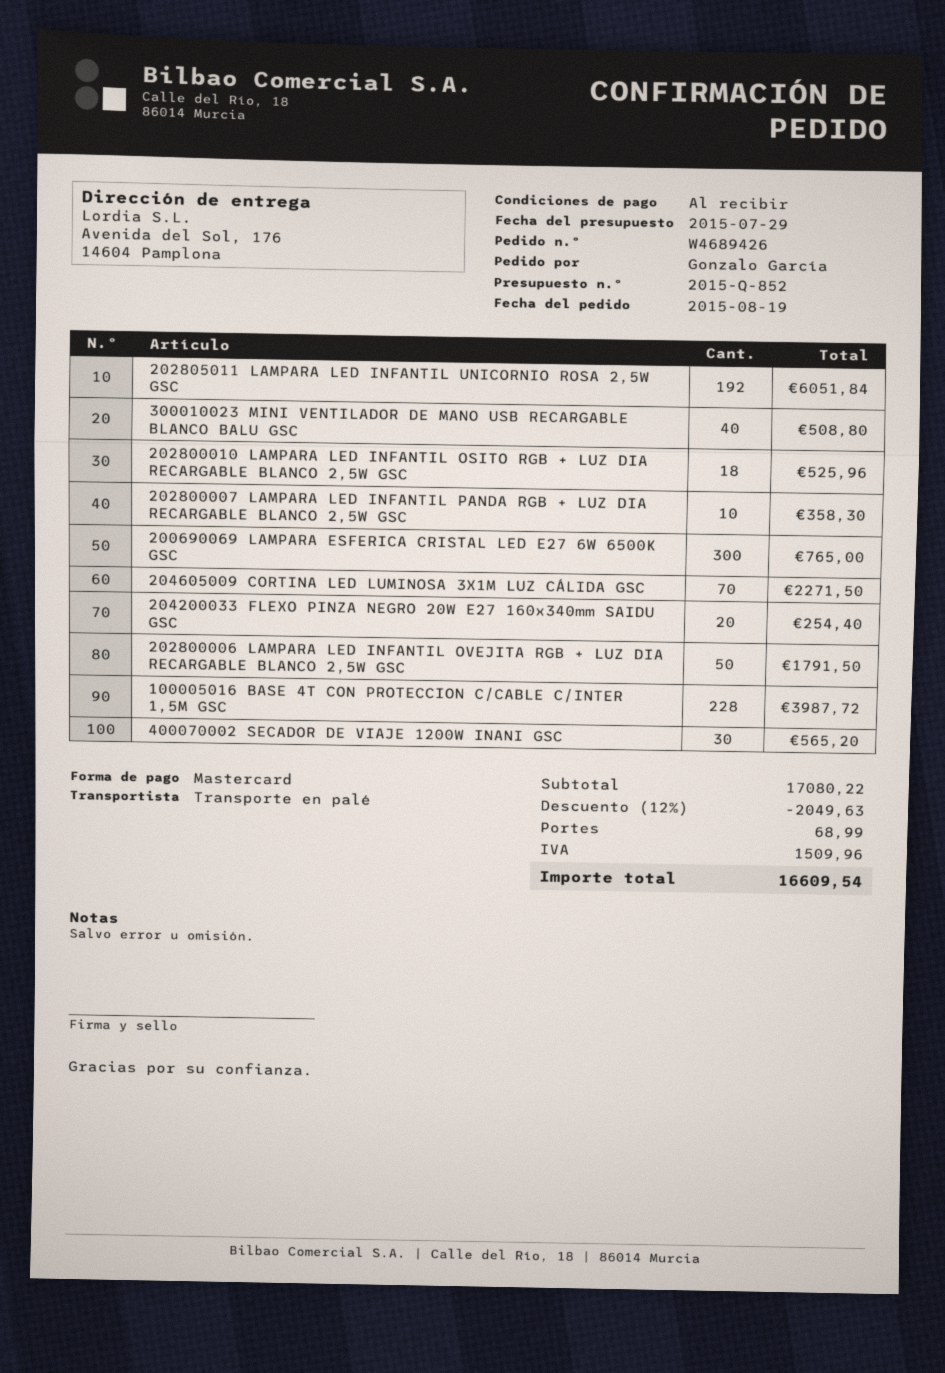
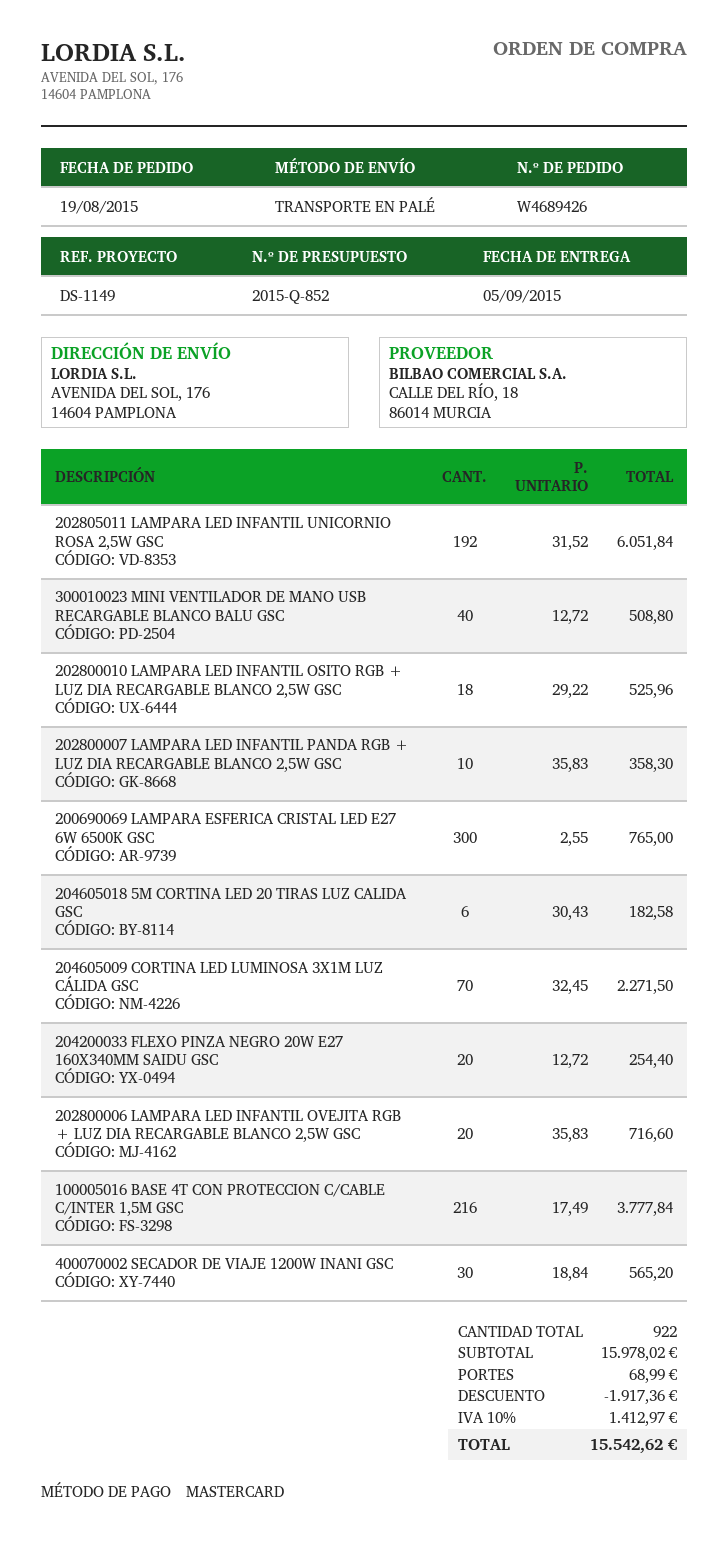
202800006 LAMPARA LED INFANTIL OVEJITA RGB + LUZ DIA RECARGABLE BLANCO 2,5W GSC: 50 for 1791.50 -> 20 for 716.60
100005016 BASE 4T CON PROTECCION C/CABLE C/INTER 1,5M GSC: 228 for 3987.72 -> 216 for 3777.84
204605018 5M CORTINA LED 20 TIRAS LUZ CALIDA GSC: none -> 6 for 182.58
subtotal: 17080.22 -> 15978.02
discount: 2049.63 -> 1917.36
tax: 1509.96 -> 1412.97
total: 16609.54 -> 15542.62

